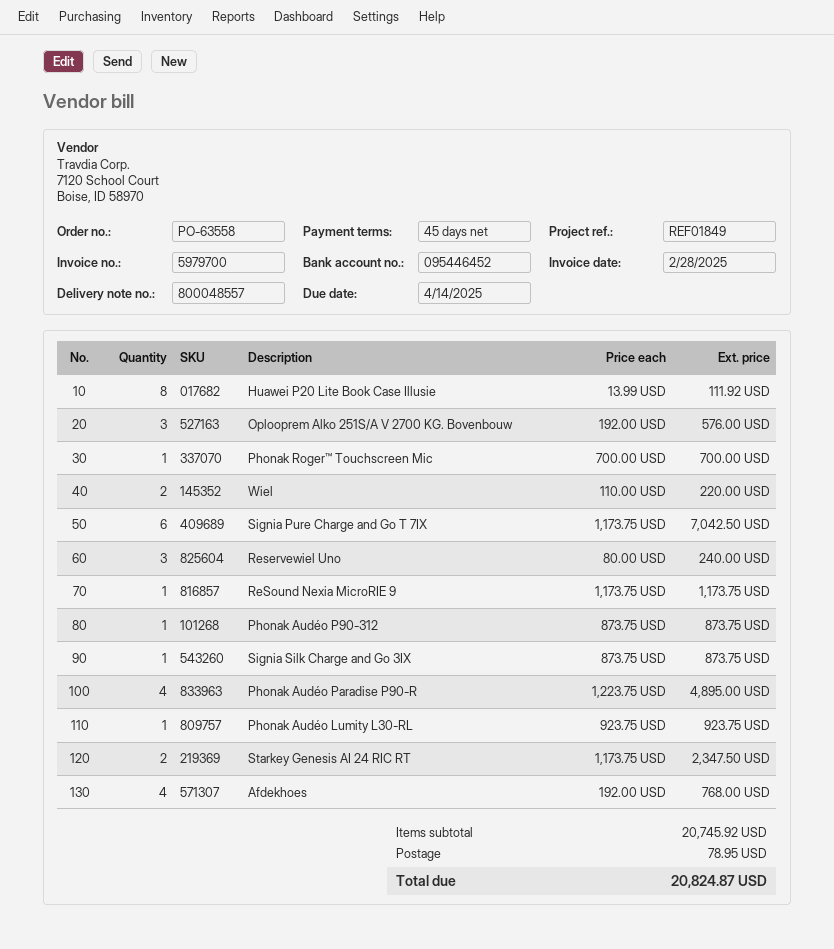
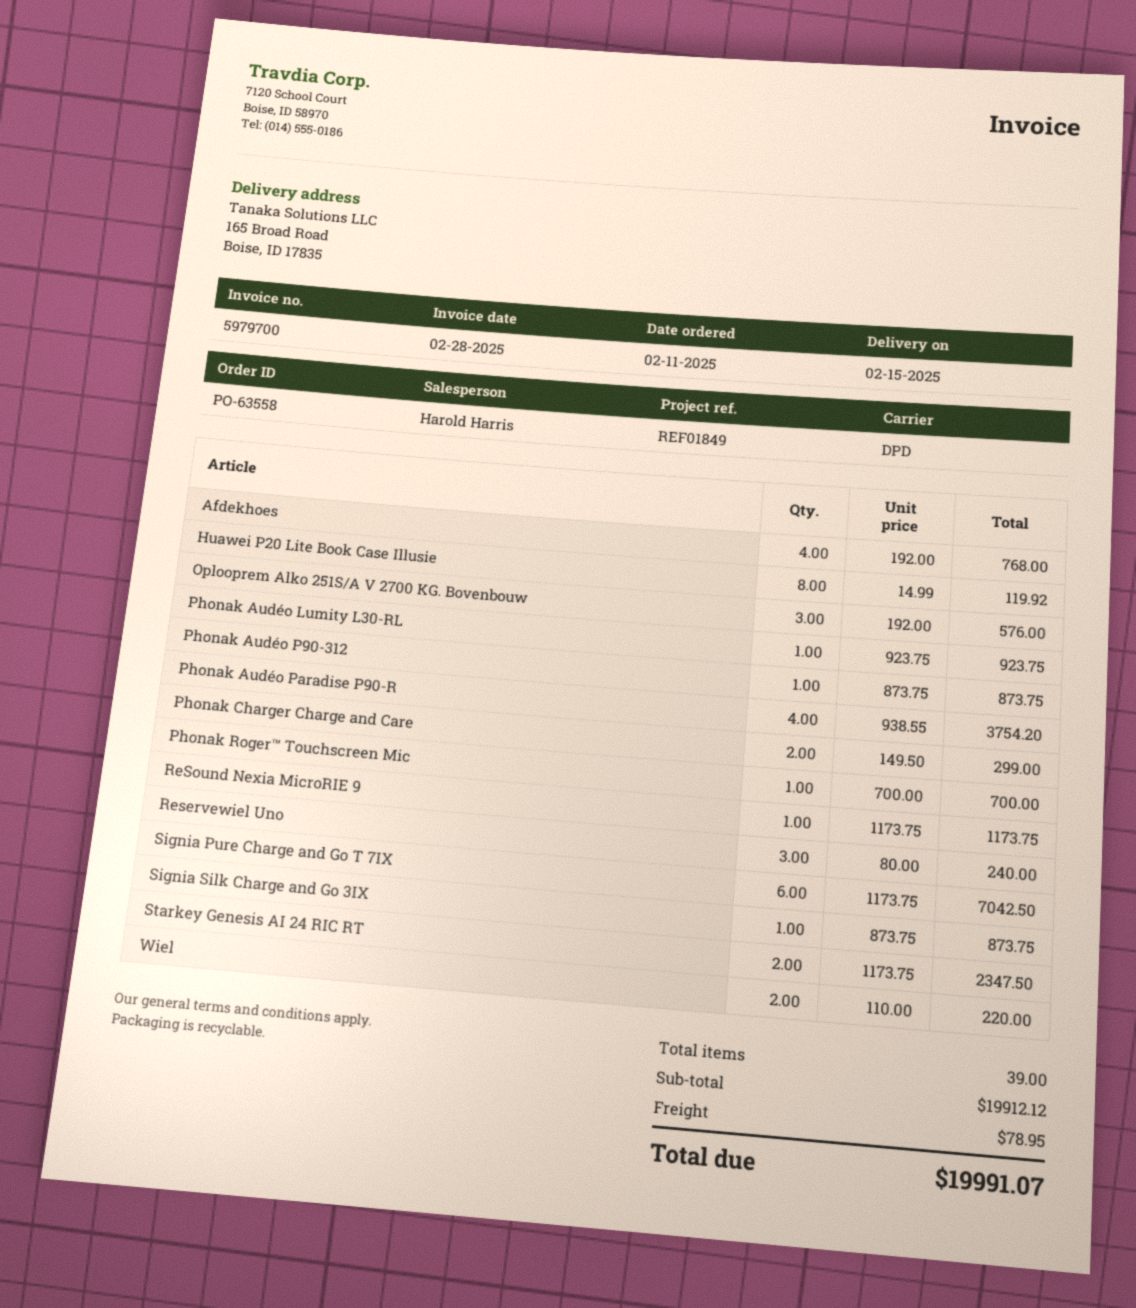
Huawei P20 Lite Book Case Illusie: 8 x 13.99 = 111.92 -> 8 x 14.99 = 119.92
Phonak Audéo Paradise P90-R: 4 x 1223.75 = 4895.00 -> 4 x 938.55 = 3754.20
Phonak Charger Charge and Care: none -> 2 x 149.50 = 299.00
subtotal: 20745.92 -> 19912.12
total: 20824.87 -> 19991.07

